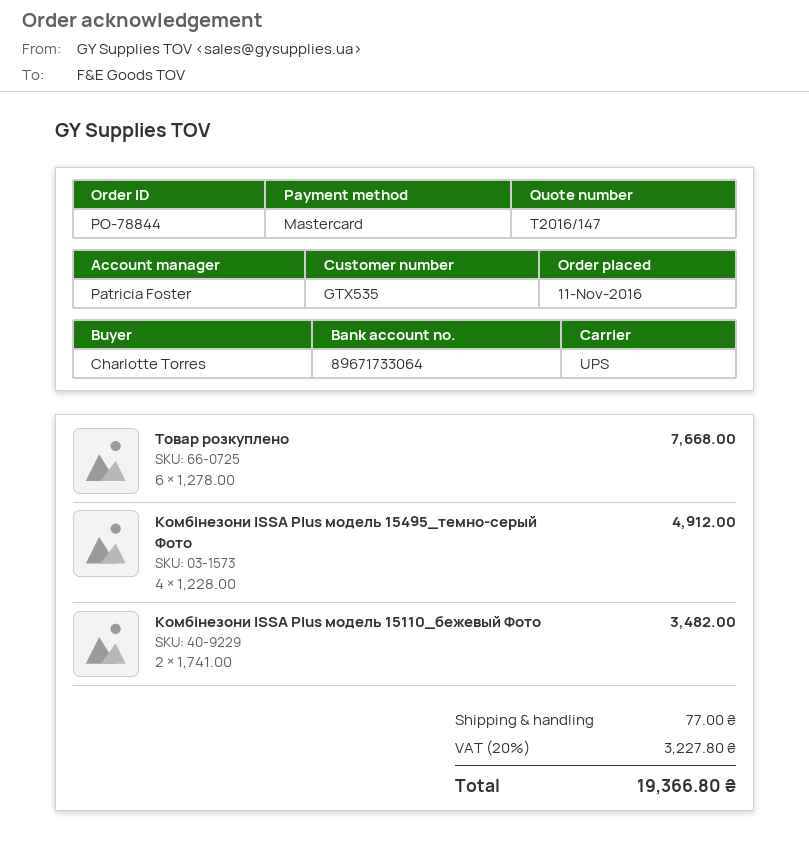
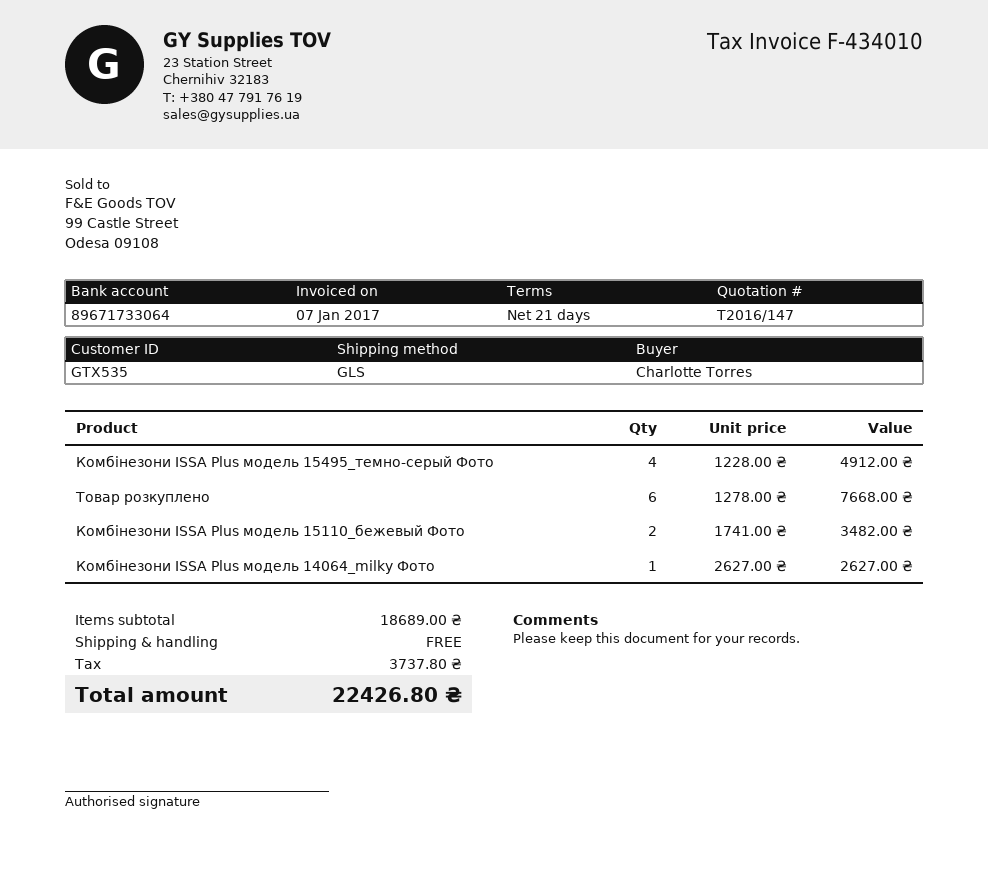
shipping method: UPS -> GLS
Комбінезони ISSA Plus модель 14064_milky Фото: none -> 1 x 2627.00 = 2627.00
shipping: 77.00 -> 0.00
tax: 3227.80 -> 3737.80
total: 19366.80 -> 22426.80

